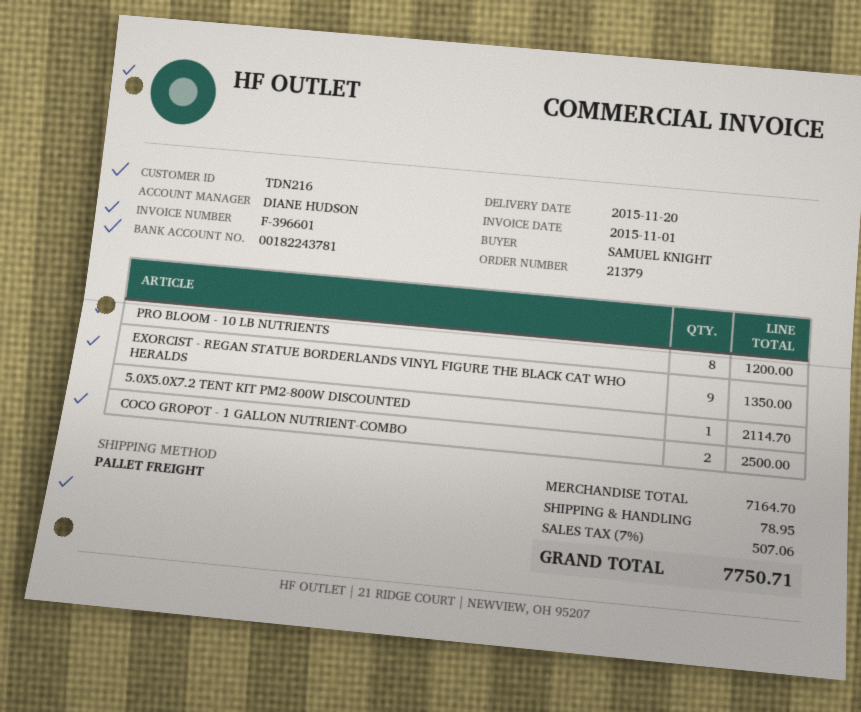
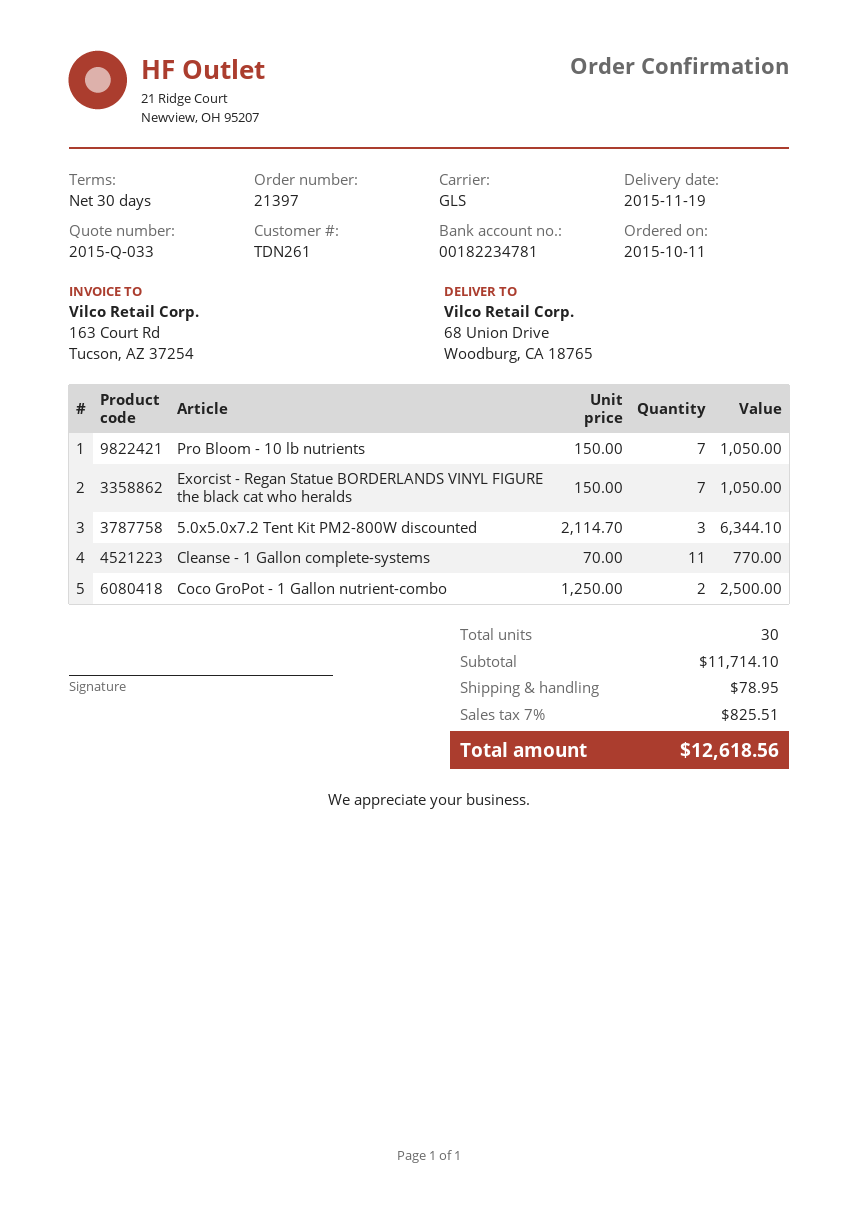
order number: 21379 -> 21397
delivery date: 2015-11-20 -> 2015-11-19
customer number: TDN216 -> TDN261
bank account: 00182243781 -> 00182234781
shipping method: pallet freight -> GLS
PRO BLOOM - 10 LB NUTRIENTS: 8 for 1200.00 -> 7 for 1050.00
EXORCIST - REGAN STATUE BORDERLANDS VINYL FIGURE THE BLACK CAT WHO HERALDS: 9 for 1350.00 -> 7 for 1050.00
5.0X5.0X7.2 TENT KIT PM2-800W DISCOUNTED: 1 for 2114.70 -> 3 for 6344.10
Cleanse - 1 Gallon complete-systems: none -> 11 for 770.00
subtotal: 7164.70 -> 11714.10
tax: 7% = 507.06 -> 7% = 825.51
total: 7750.71 -> 12618.56

